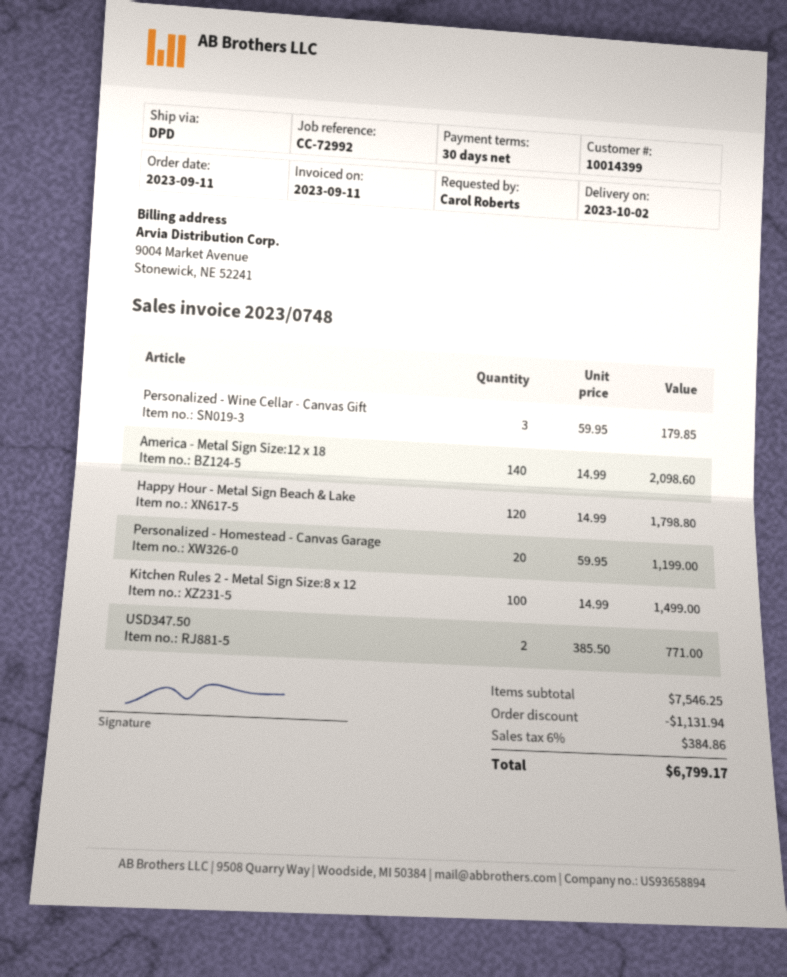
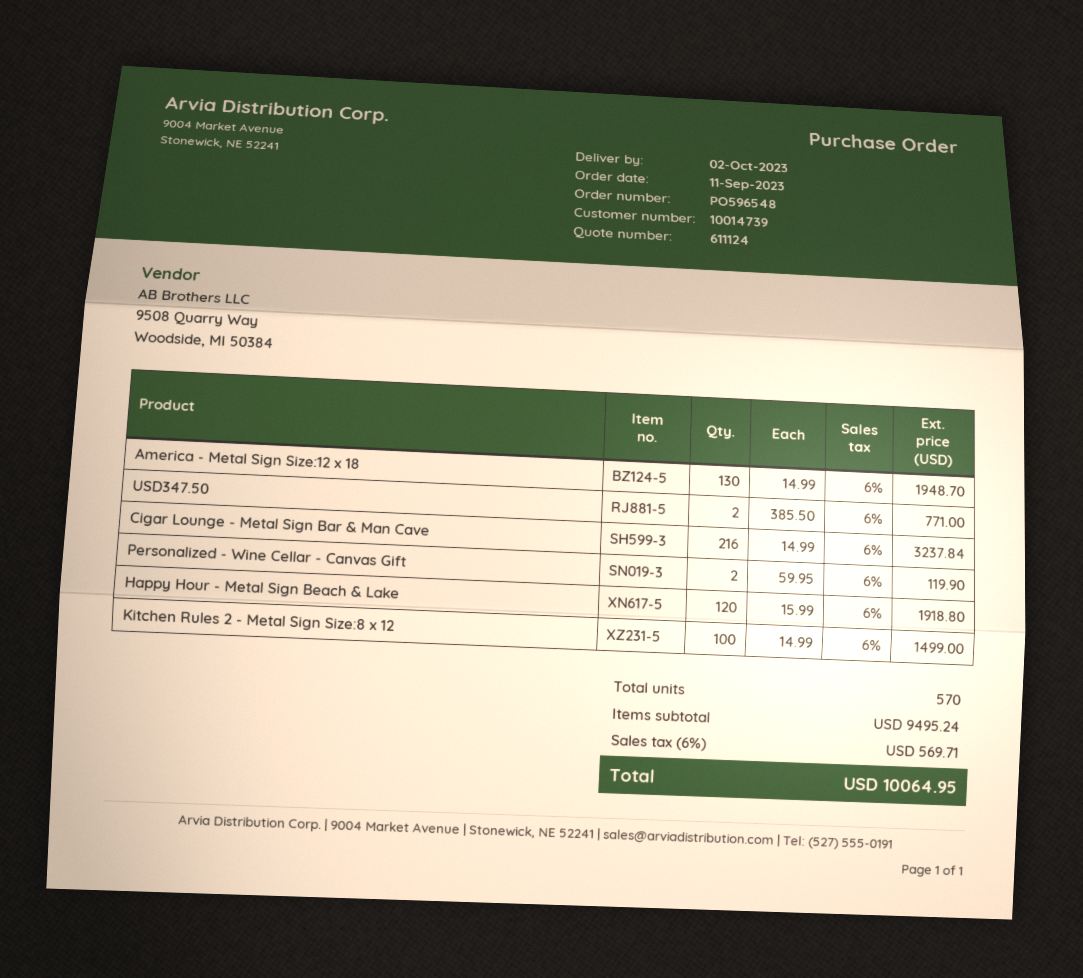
customer number: 10014399 -> 10014739
Personalized - Wine Cellar - Canvas Gift: 3 x 59.95 = 179.85 -> 2 x 59.95 = 119.90
America - Metal Sign Size:12 x 18: 140 x 14.99 = 2098.60 -> 130 x 14.99 = 1948.70
Happy Hour - Metal Sign Beach & Lake: 120 x 14.99 = 1798.80 -> 120 x 15.99 = 1918.80
Personalized - Homestead - Canvas Garage: 20 x 59.95 = 1199.00 -> none
Cigar Lounge - Metal Sign Bar & Man Cave: none -> 216 x 14.99 = 3237.84
subtotal: 7546.25 -> 9495.24
discount: 1131.94 -> none
tax: 6% = 384.86 -> 6% = 569.71
total: 6799.17 -> 10064.95

